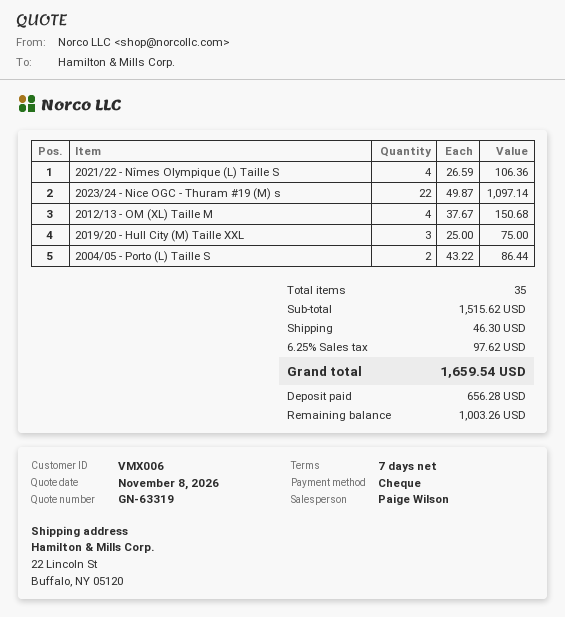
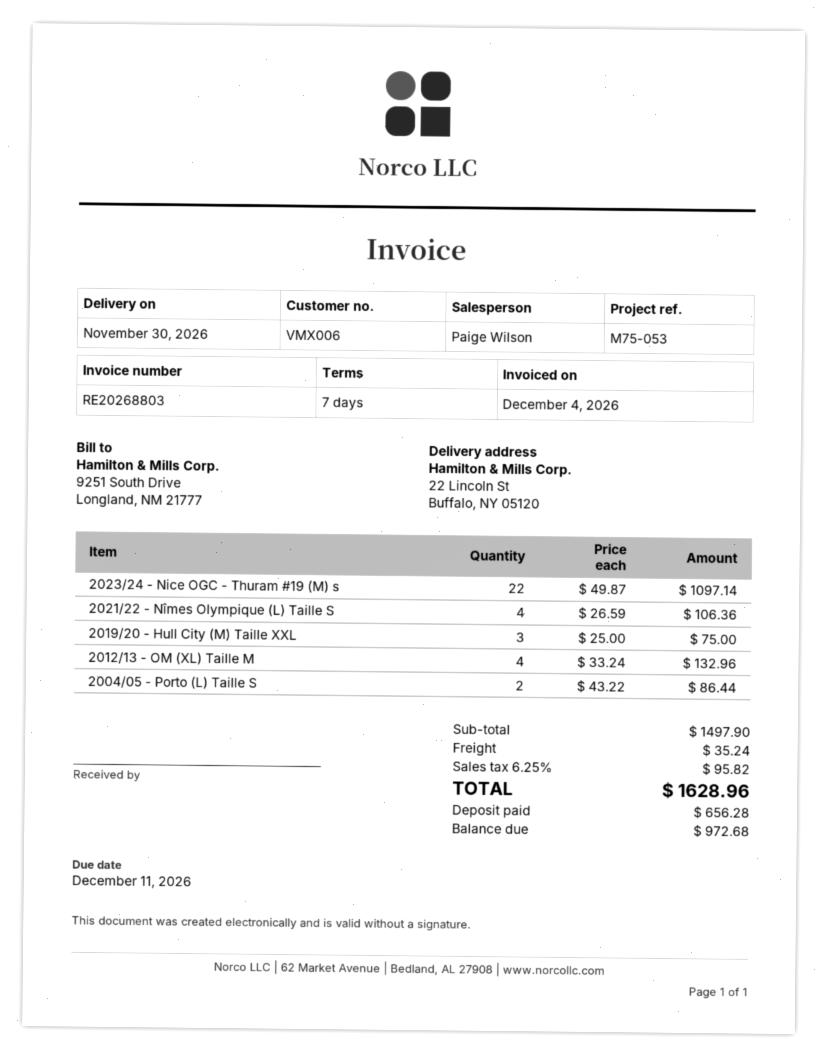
2012/13 - OM (XL) Taille M: 4 x 37.67 = 150.68 -> 4 x 33.24 = 132.96
subtotal: 1515.62 -> 1497.90
shipping: 46.30 -> 35.24
tax: 6.25% = 97.62 -> 6.25% = 95.82
total: 1659.54 -> 1628.96
balance: 1003.26 -> 972.68

